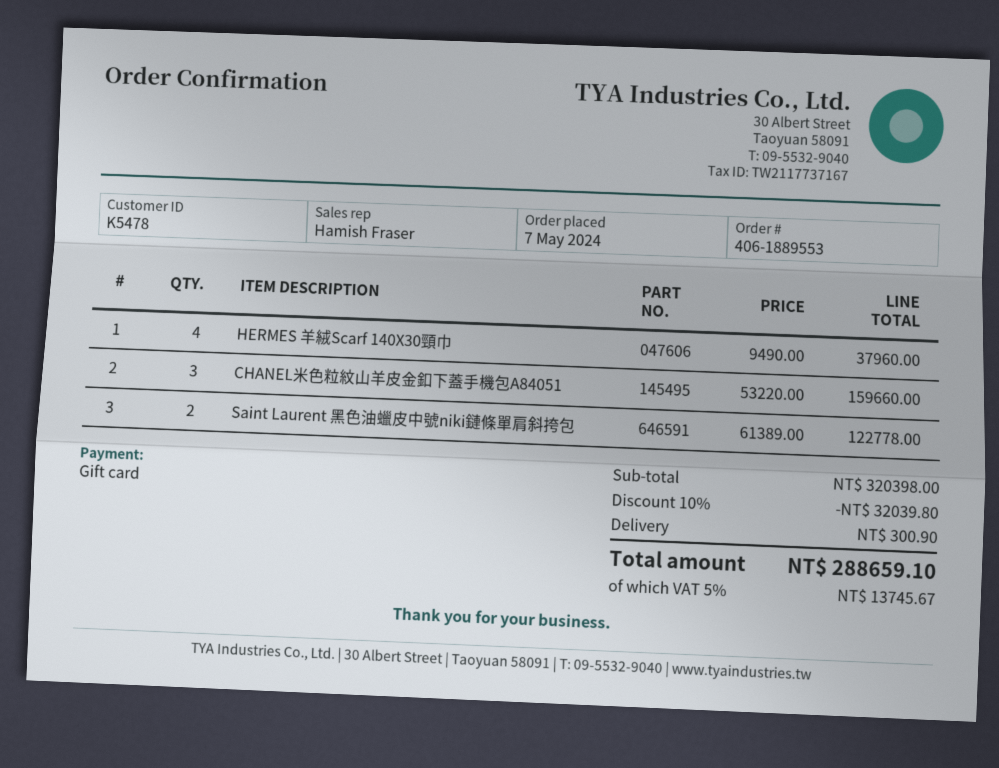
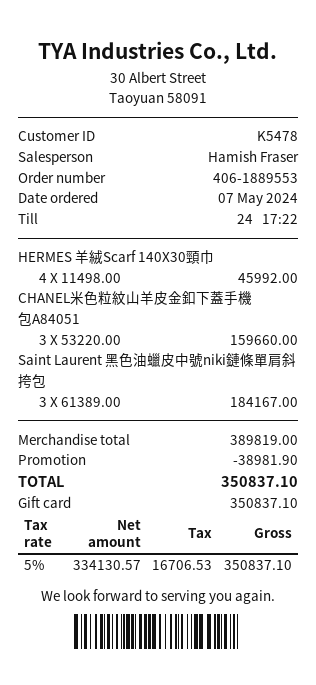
HERMES 羊絨Scarf 140X30頸巾: 4 x 9490.00 = 37960.00 -> 4 x 11498.00 = 45992.00
Saint Laurent 黑色油蠟皮中號niki鏈條單肩斜挎包: 2 x 61389.00 = 122778.00 -> 3 x 61389.00 = 184167.00
subtotal: 320398.00 -> 389819.00
discount: 32039.80 -> 38981.90
shipping: 300.90 -> none
tax: 5% = 13745.67 -> 5% = 16706.53
total: 288659.10 -> 350837.10

